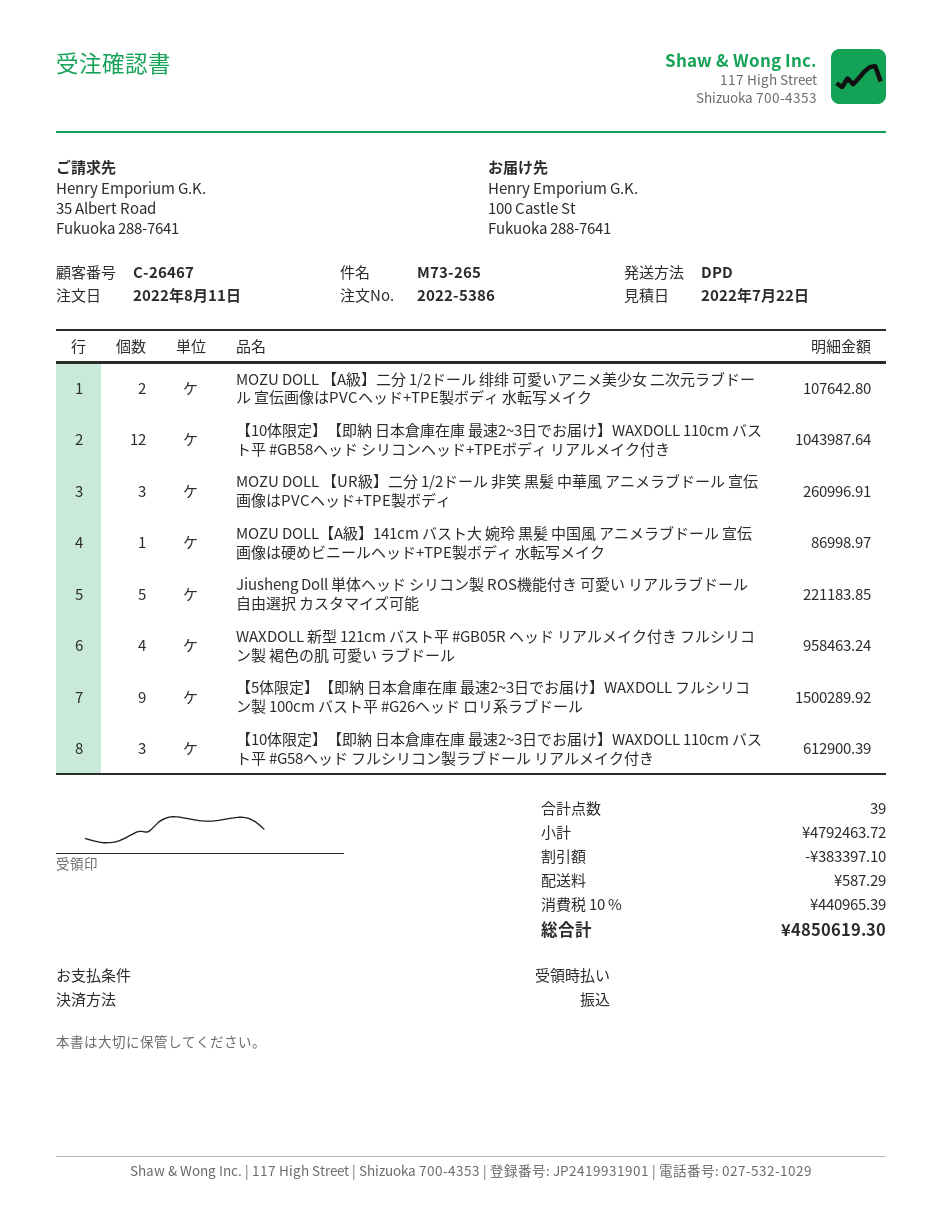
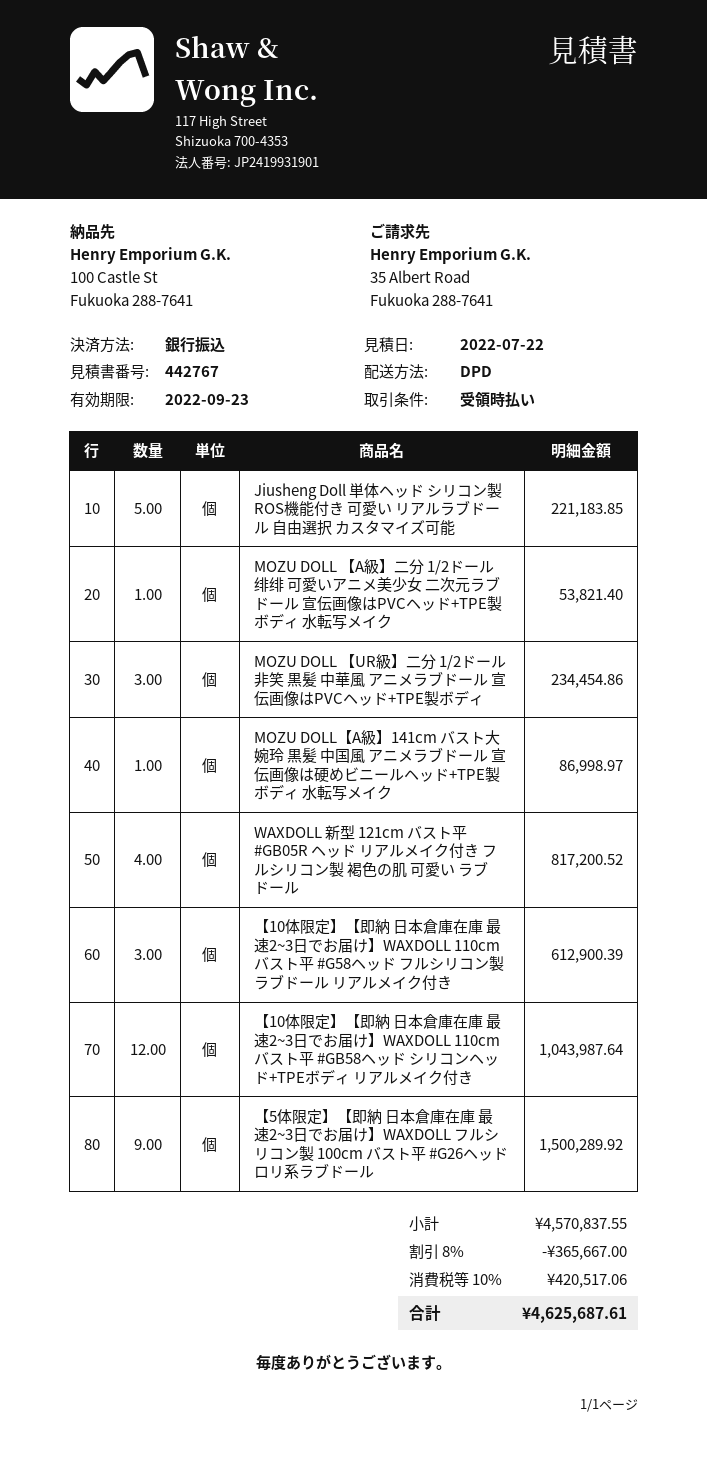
MOZU DOLL 【A級】二分 1/2ドール 绯绯 可愛いアニメ美少女 二次元ラブドール 宣伝画像はPVCヘッド+TPE製ボディ 水転写メイク: 2 for 107642.80 -> 1 for 53821.40
MOZU DOLL 【UR級】二分 1/2ドール 非笑 黒髪 中華風 アニメラブドール 宣伝画像はPVCヘッド+TPE製ボディ: 3 for 260996.91 -> 3 for 234454.86
WAXDOLL 新型 121cm バスト平 #GB05R ヘッド リアルメイク付き フルシリコン製 褐色の肌 可愛い ラブドール: 4 for 958463.24 -> 4 for 817200.52
subtotal: 4792463.72 -> 4570837.55
discount: 383397.10 -> 365667.00
shipping: 587.29 -> none
tax: 10% = 440965.39 -> 10% = 420517.06
total: 4850619.30 -> 4625687.61

